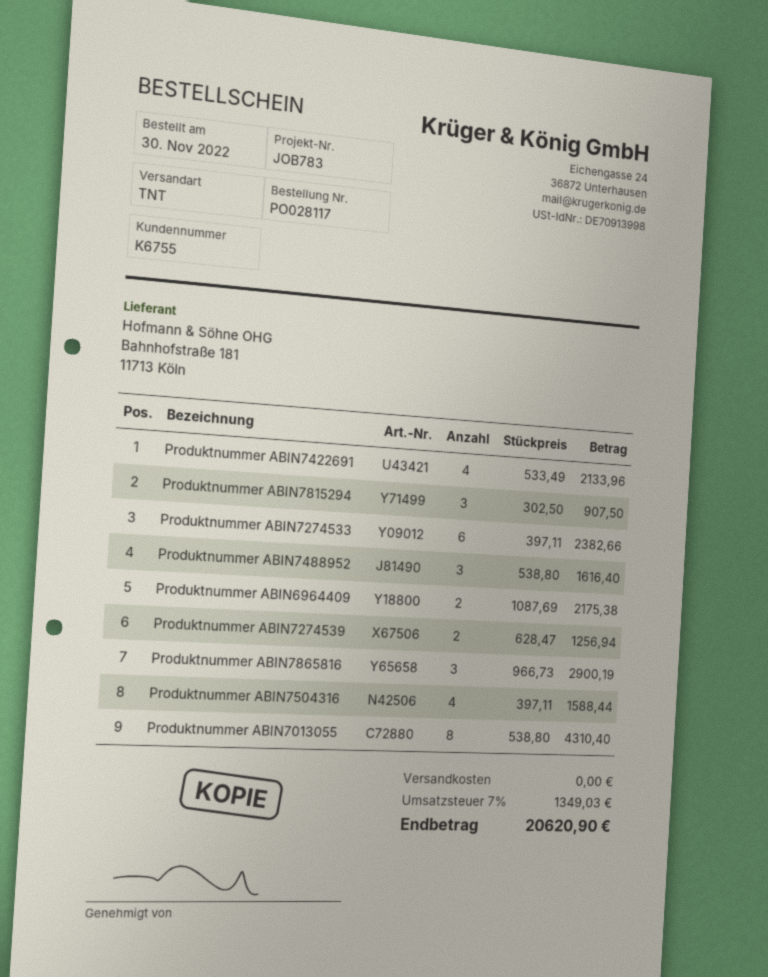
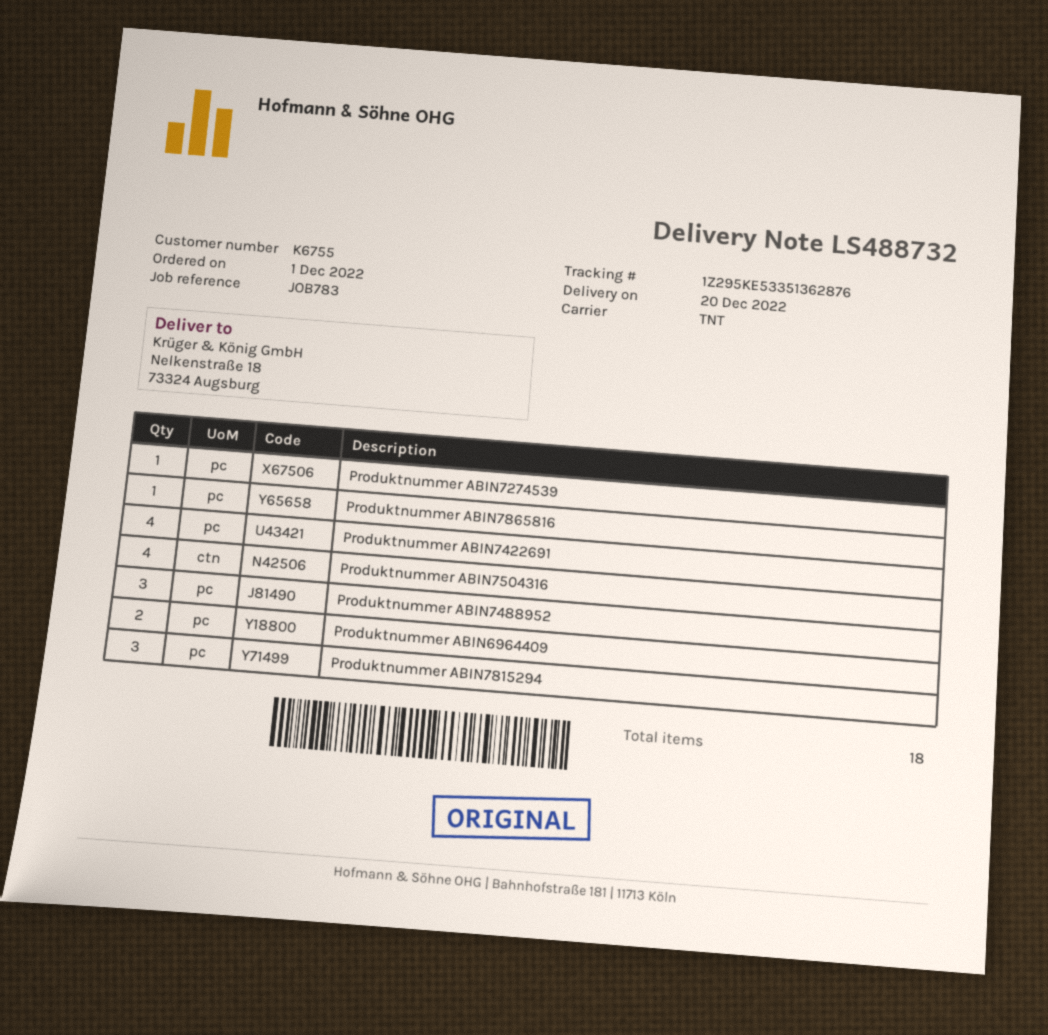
order date: 2022-11-30 -> 2022-12-01
Produktnummer ABIN7274533: 6 -> none
Produktnummer ABIN7274539: 2 -> 1
Produktnummer ABIN7865816: 3 -> 1
Produktnummer ABIN7013055: 8 -> none

